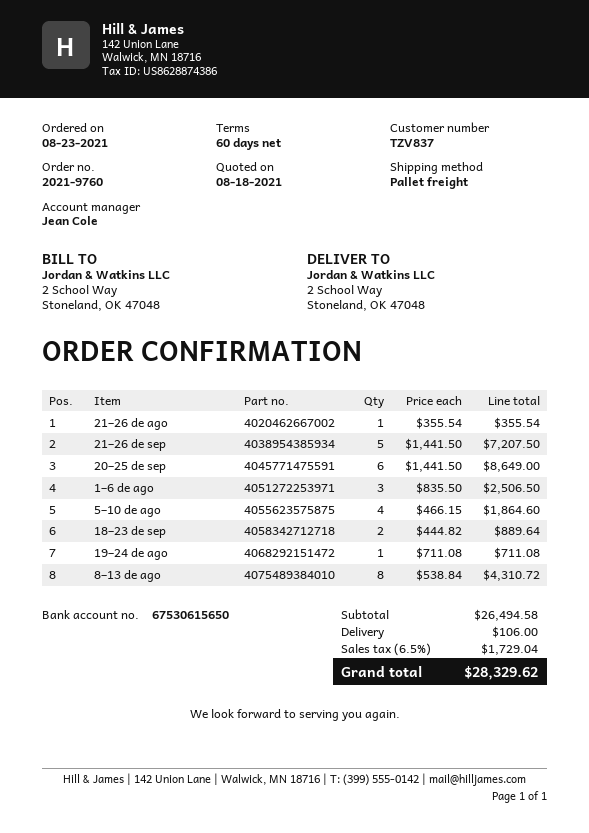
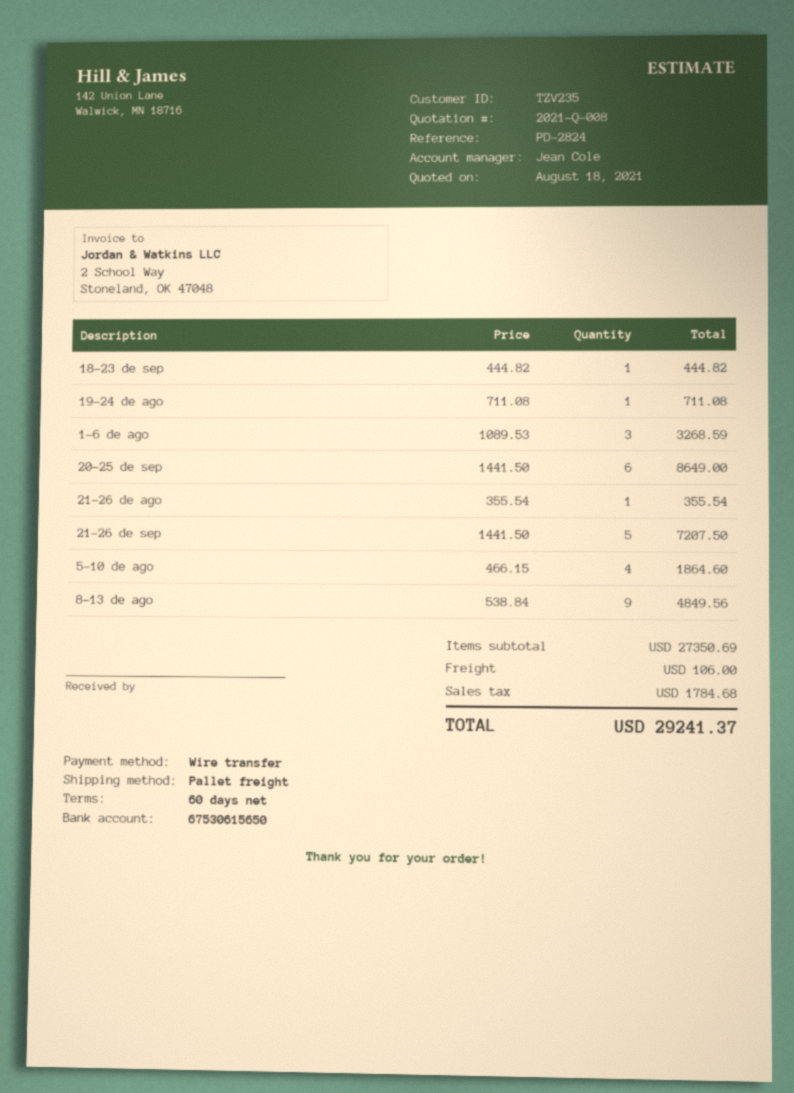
customer number: TZV837 -> TZV235
1–6 de ago: 3 x 835.50 = 2506.50 -> 3 x 1089.53 = 3268.59
18–23 de sep: 2 x 444.82 = 889.64 -> 1 x 444.82 = 444.82
8–13 de ago: 8 x 538.84 = 4310.72 -> 9 x 538.84 = 4849.56
subtotal: 26494.58 -> 27350.69
tax: 1729.04 -> 1784.68
total: 28329.62 -> 29241.37

